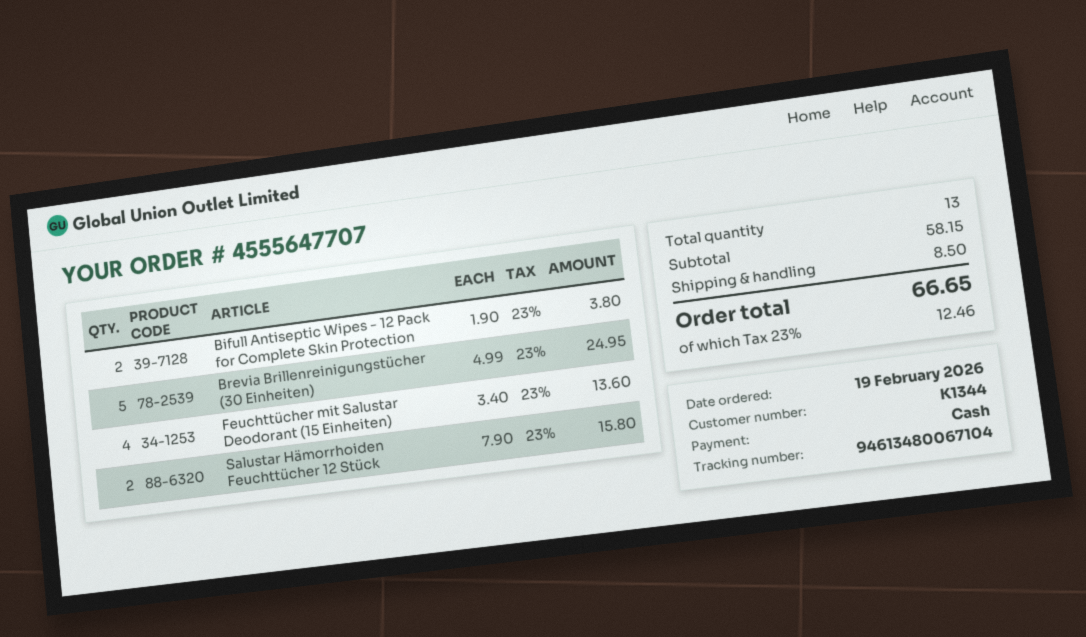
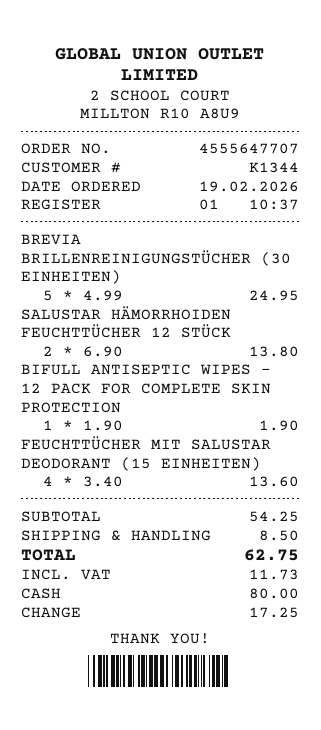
Bifull Antiseptic Wipes - 12 Pack for Complete Skin Protection: 2 x 1.90 = 3.80 -> 1 x 1.90 = 1.90
Salustar Hämorrhoiden Feuchttücher 12 Stück: 2 x 7.90 = 15.80 -> 2 x 6.90 = 13.80
subtotal: 58.15 -> 54.25
tax: 12.46 -> 11.73
total: 66.65 -> 62.75

